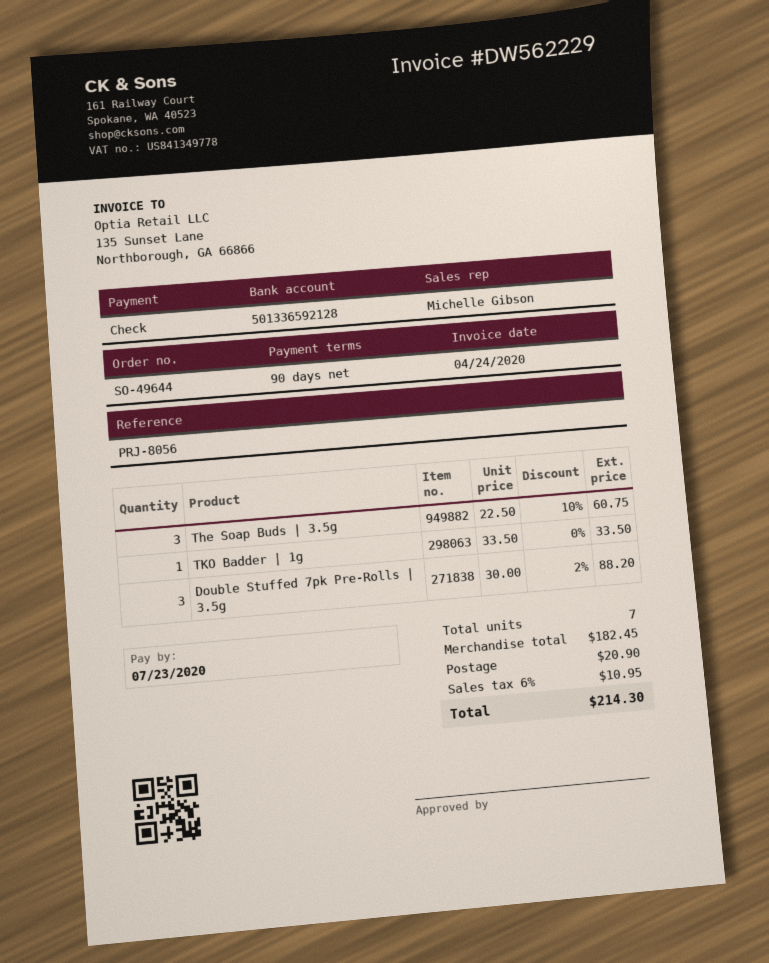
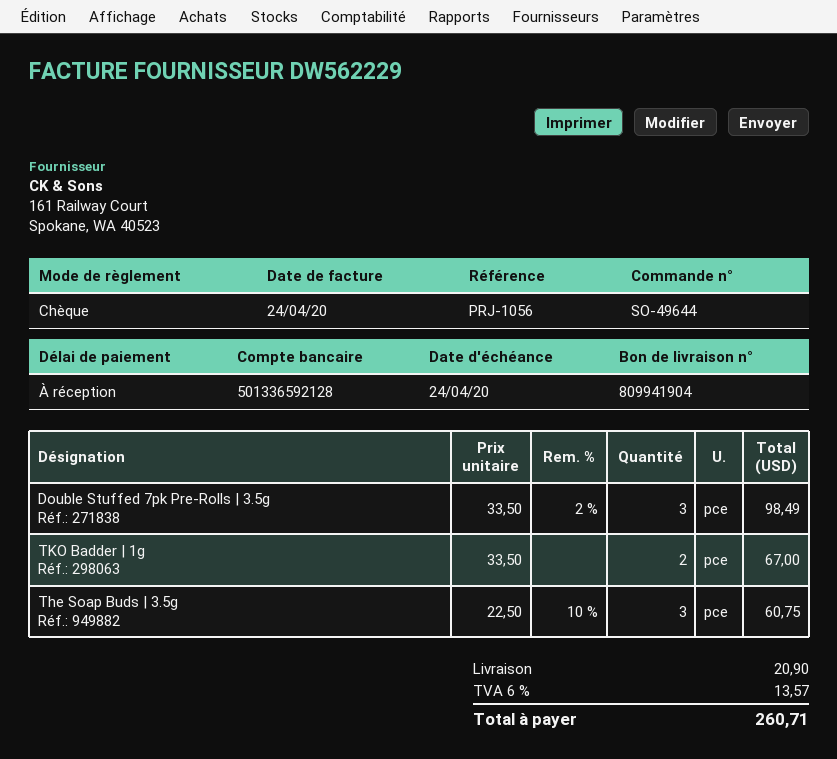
payment terms: 90 days -> on receipt
due date: 2020-07-23 -> 2020-04-24
reference: PRJ-8056 -> PRJ-1056
TKO Badder | 1g: 1 x 33.50 = 33.50 -> 2 x 33.50 = 67.00
Double Stuffed 7pk Pre-Rolls | 3.5g: 3 x 30.00 - 2% = 88.20 -> 3 x 33.50 - 2% = 98.49
tax: 6% = 10.95 -> 6% = 13.57
total: 214.30 -> 260.71

